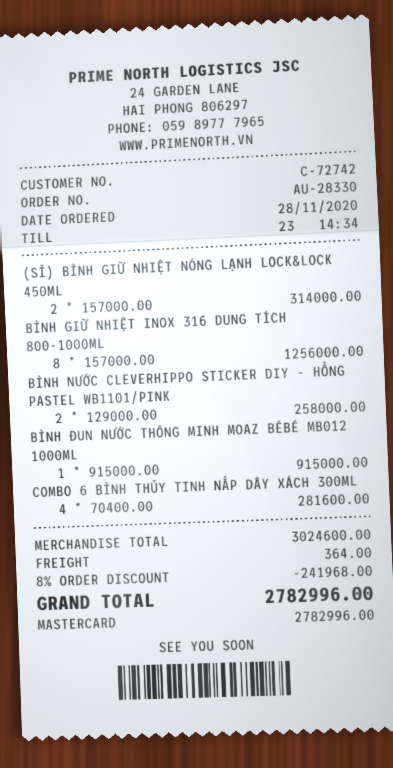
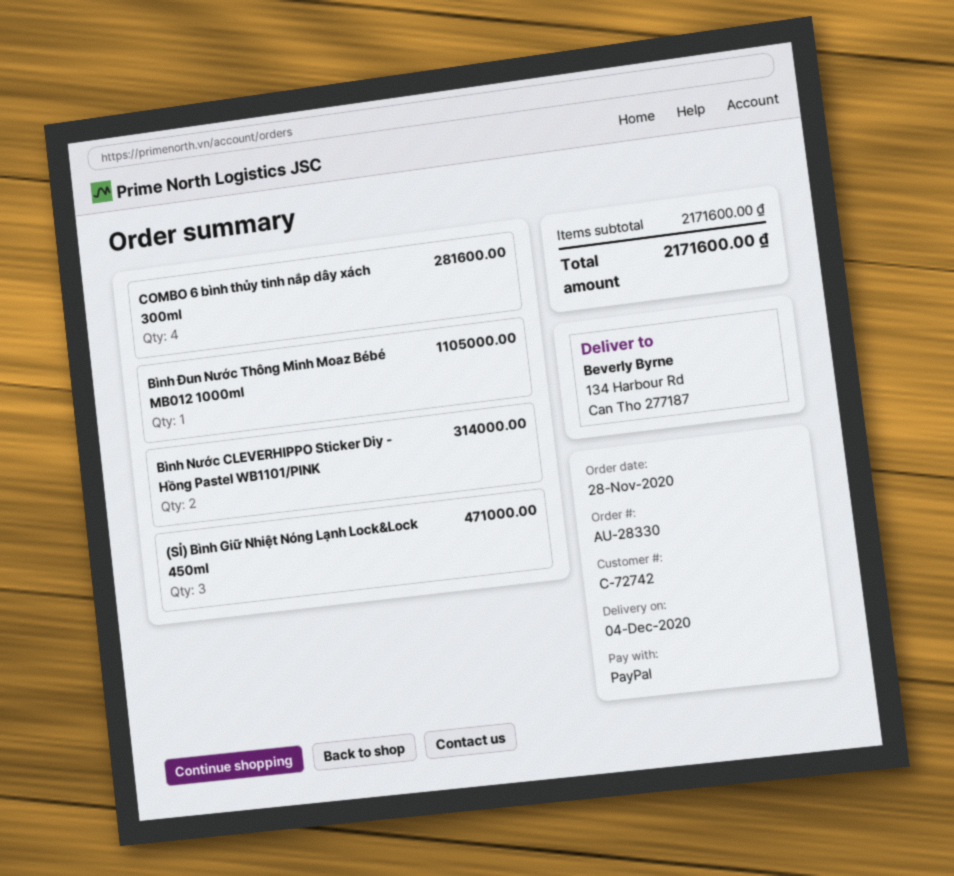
payment method: Mastercard -> PayPal
(SỈ) BÌNH GIỮ NHIỆT NÓNG LẠNH LOCK&LOCK 450ML: 2 for 314000.00 -> 3 for 471000.00
BÌNH GIỮ NHIỆT INOX 316 DUNG TÍCH 800-1000ML: 8 for 1256000.00 -> none
BÌNH NƯỚC CLEVERHIPPO STICKER DIY - HỒNG PASTEL WB1101/PINK: 2 for 258000.00 -> 2 for 314000.00
BÌNH ĐUN NƯỚC THÔNG MINH MOAZ BÉBÉ MB012 1000ML: 1 for 915000.00 -> 1 for 1105000.00
subtotal: 3024600.00 -> 2171600.00
discount: 8% = 241968.00 -> none
shipping: 364.00 -> none
total: 2782996.00 -> 2171600.00

